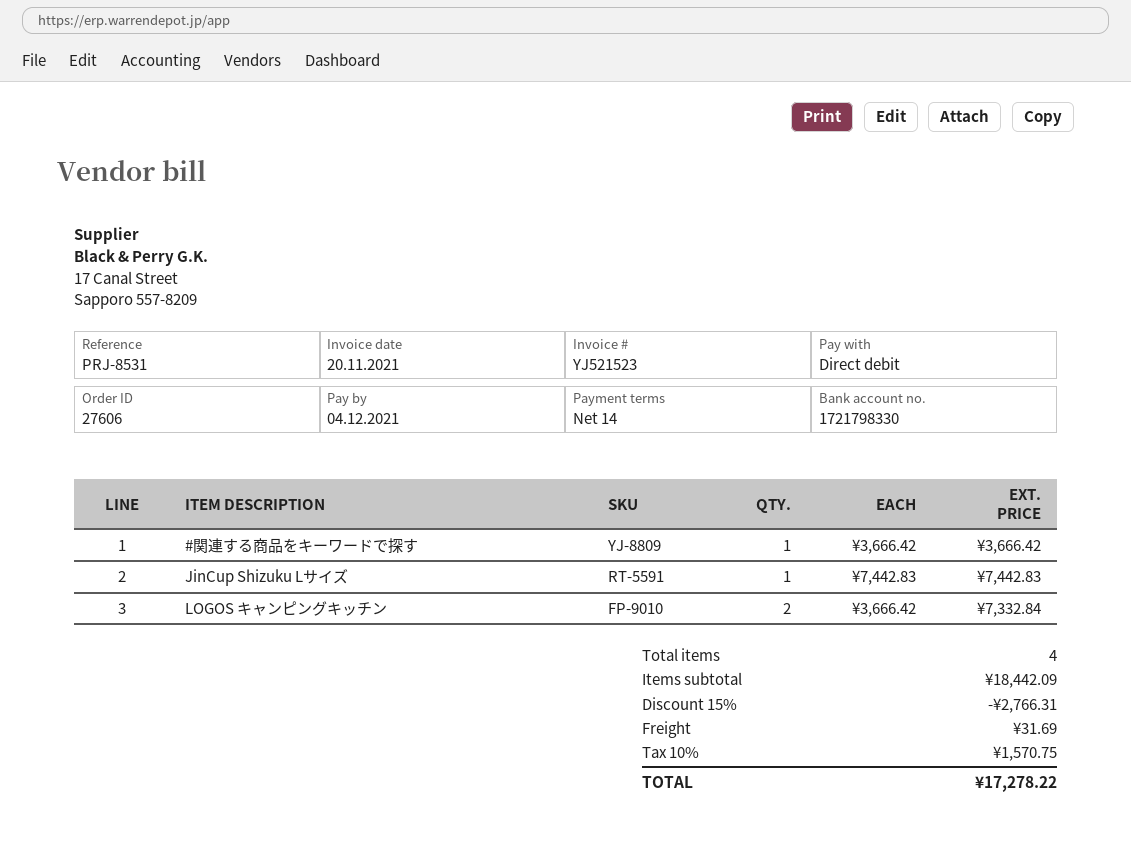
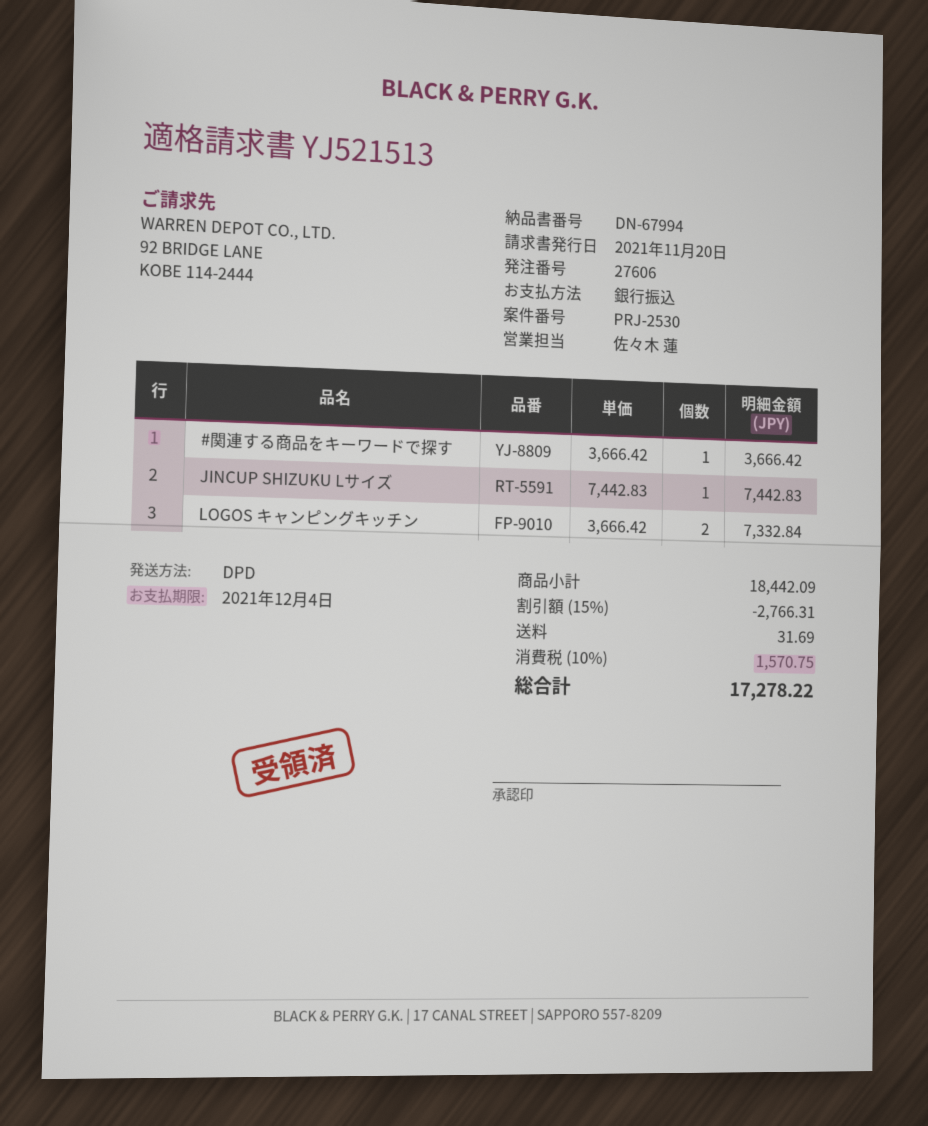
invoice number: YJ521523 -> YJ521513
reference: PRJ-8531 -> PRJ-2530
payment method: direct debit -> bank transfer

